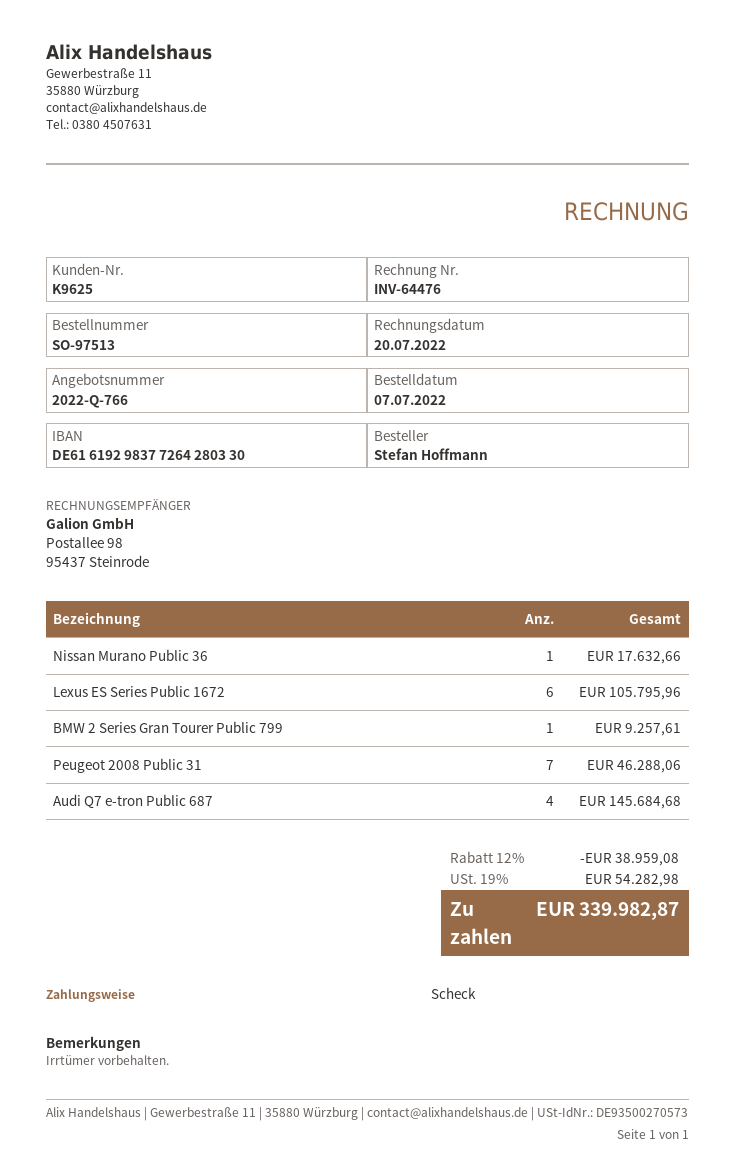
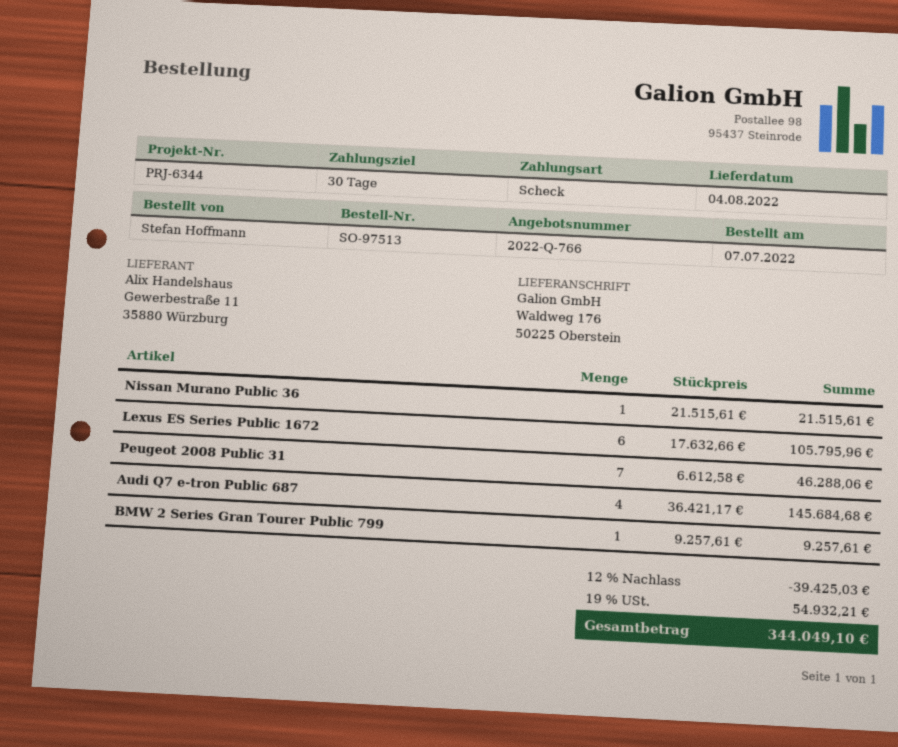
Nissan Murano Public 36: 1 for 17632.66 -> 1 for 21515.61
discount: 12% = 38959.08 -> 12% = 39425.03
tax: 19% = 54282.98 -> 19% = 54932.21
total: 339982.87 -> 344049.10

